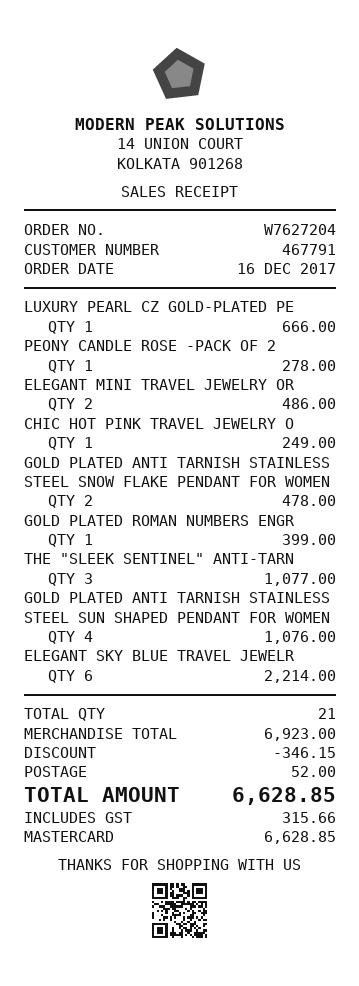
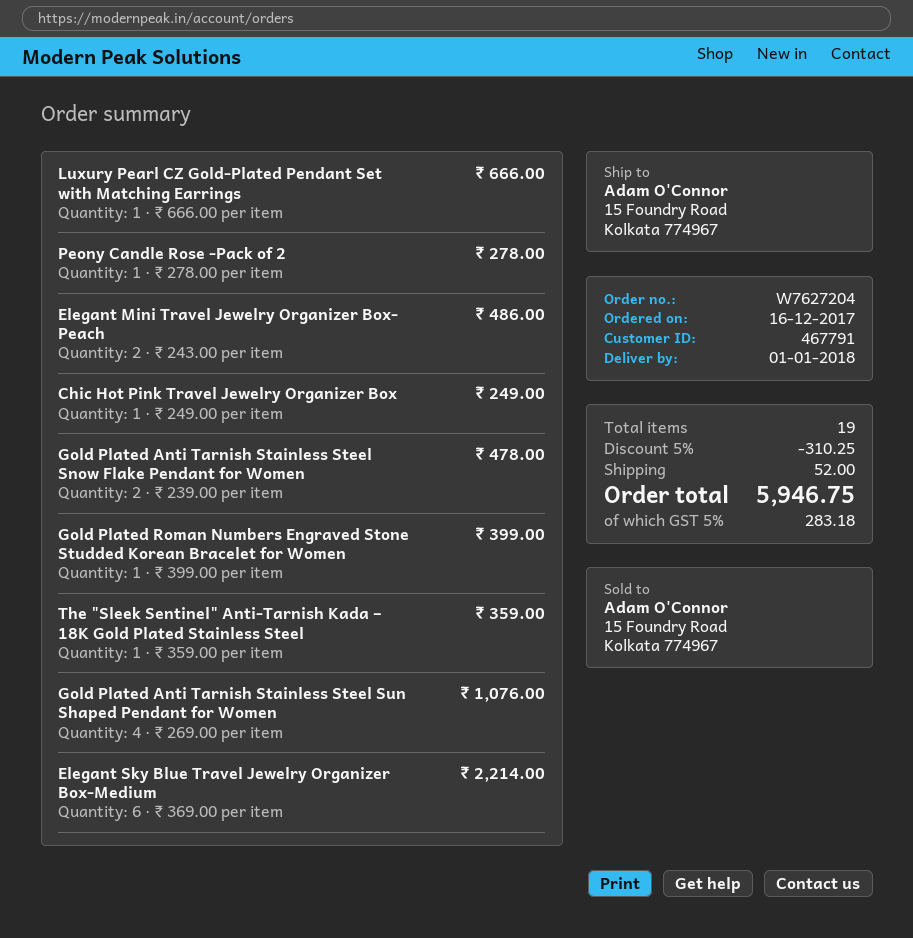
THE "SLEEK SENTINEL" ANTI-TARN: 3 for 1077.00 -> 1 for 359.00
total quantity: 21 -> 19
discount: 346.15 -> 310.25
tax: 315.66 -> 283.18
total: 6628.85 -> 5946.75

